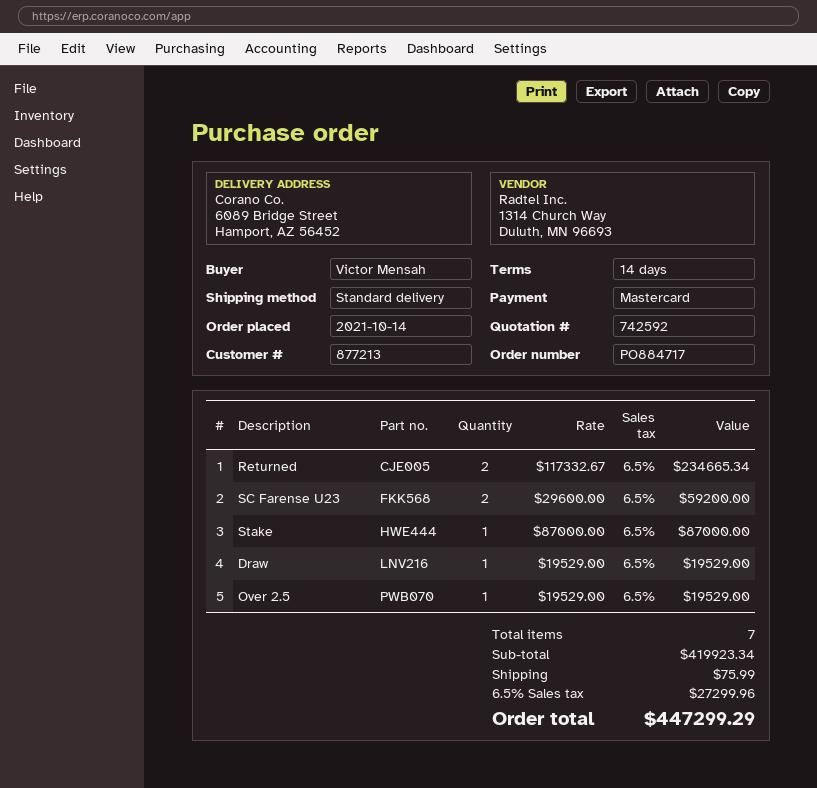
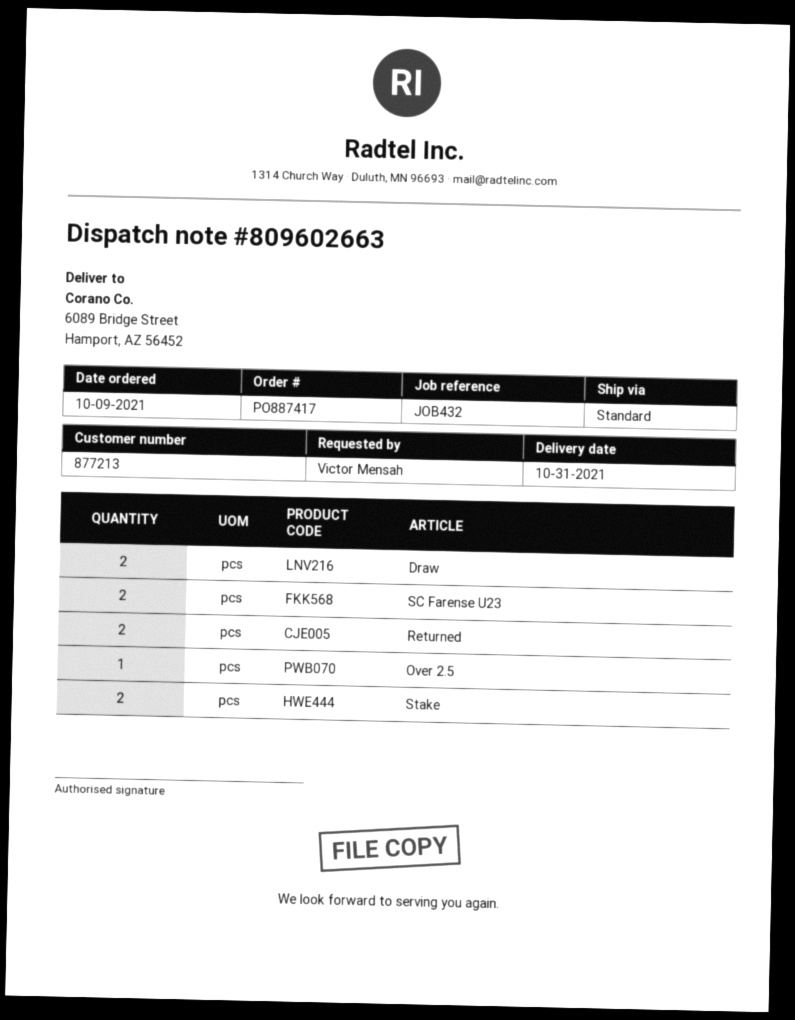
order number: PO884717 -> PO887417
order date: 2021-10-14 -> 2021-10-09
Stake: 1 -> 2
Draw: 1 -> 2

